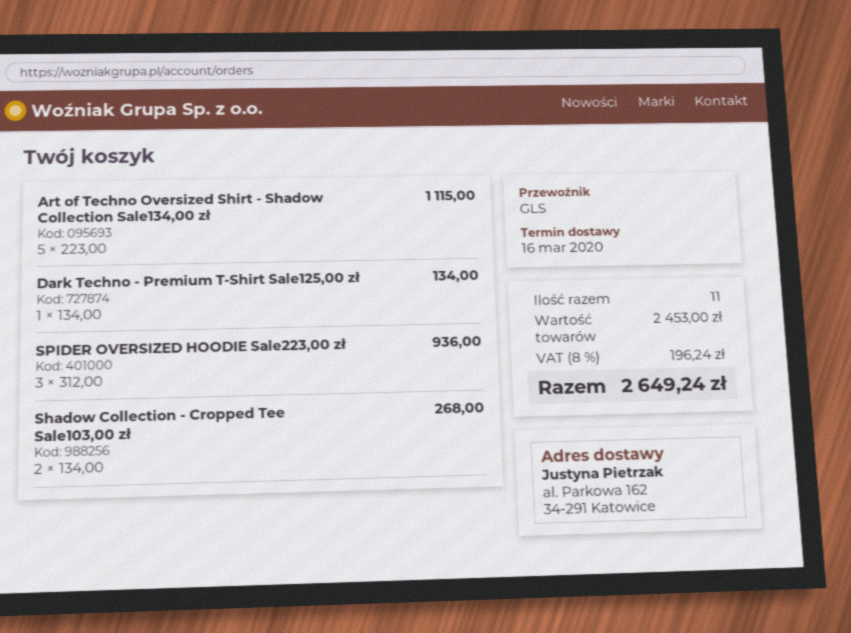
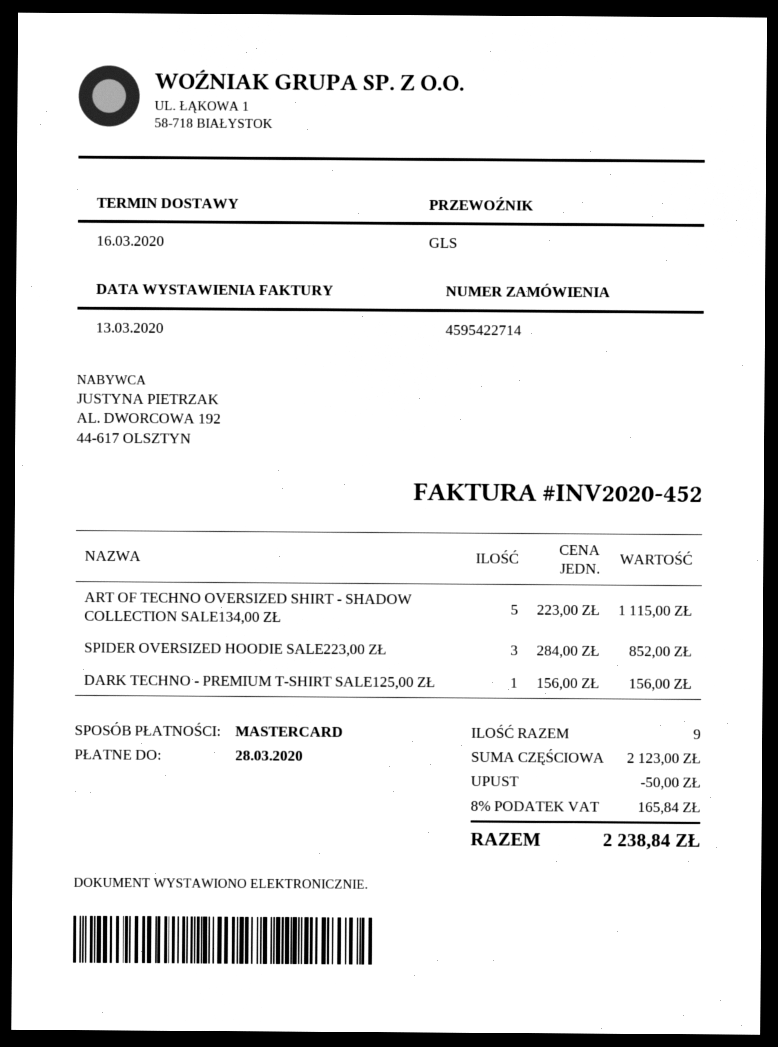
Dark Techno - Premium T-Shirt Sale125,00 zł: 1 x 134.00 = 134.00 -> 1 x 156.00 = 156.00
SPIDER OVERSIZED HOODIE Sale223,00 zł: 3 x 312.00 = 936.00 -> 3 x 284.00 = 852.00
Shadow Collection - Cropped Tee Sale103,00 zł: 2 x 134.00 = 268.00 -> none
total quantity: 11 -> 9
subtotal: 2453.00 -> 2123.00
discount: none -> 50.00
tax: 8% = 196.24 -> 8% = 165.84
total: 2649.24 -> 2238.84

